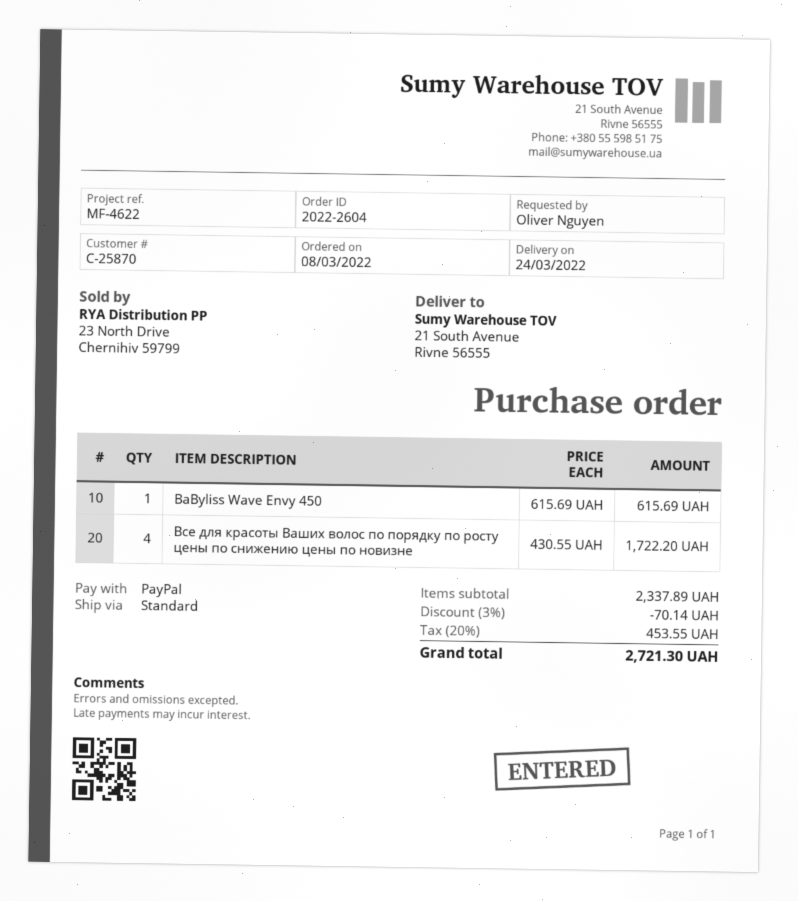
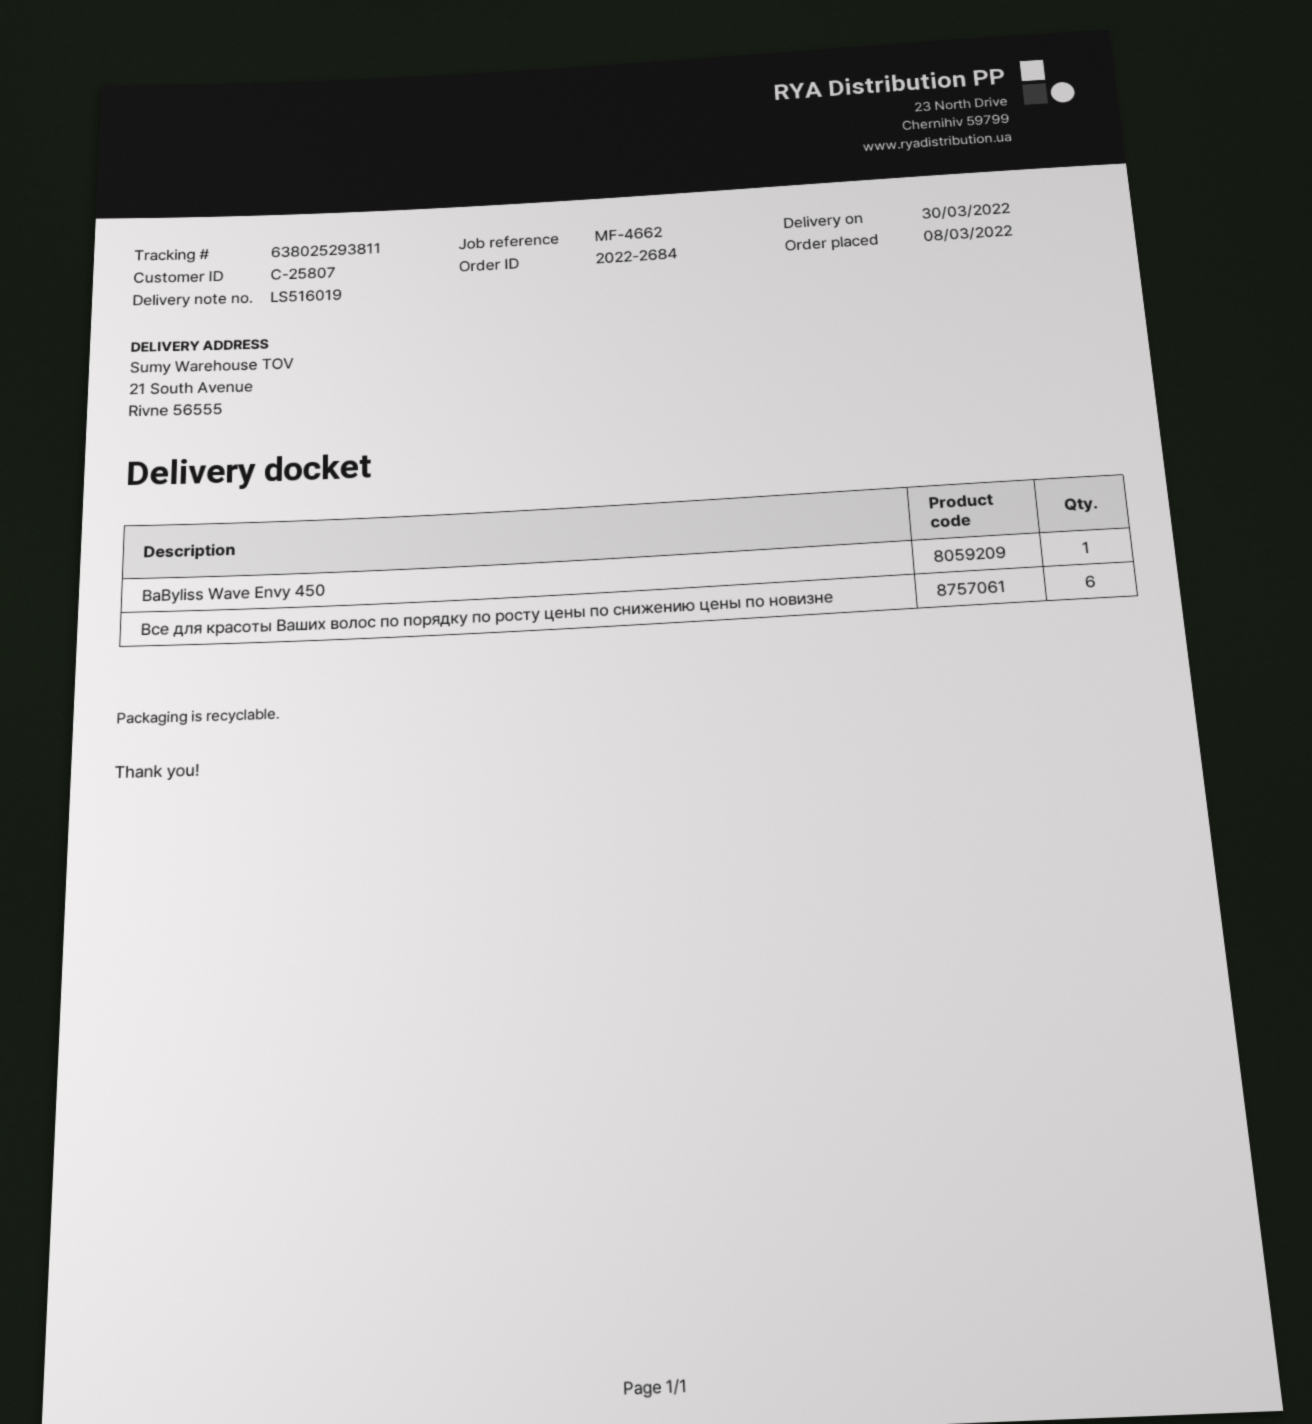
order number: 2022-2604 -> 2022-2684
delivery date: 2022-03-24 -> 2022-03-30
customer number: C-25870 -> C-25807
reference: MF-4622 -> MF-4662
Все для красоты Ваших волос по порядку по росту цены по снижению цены по новизне: 4 -> 6

